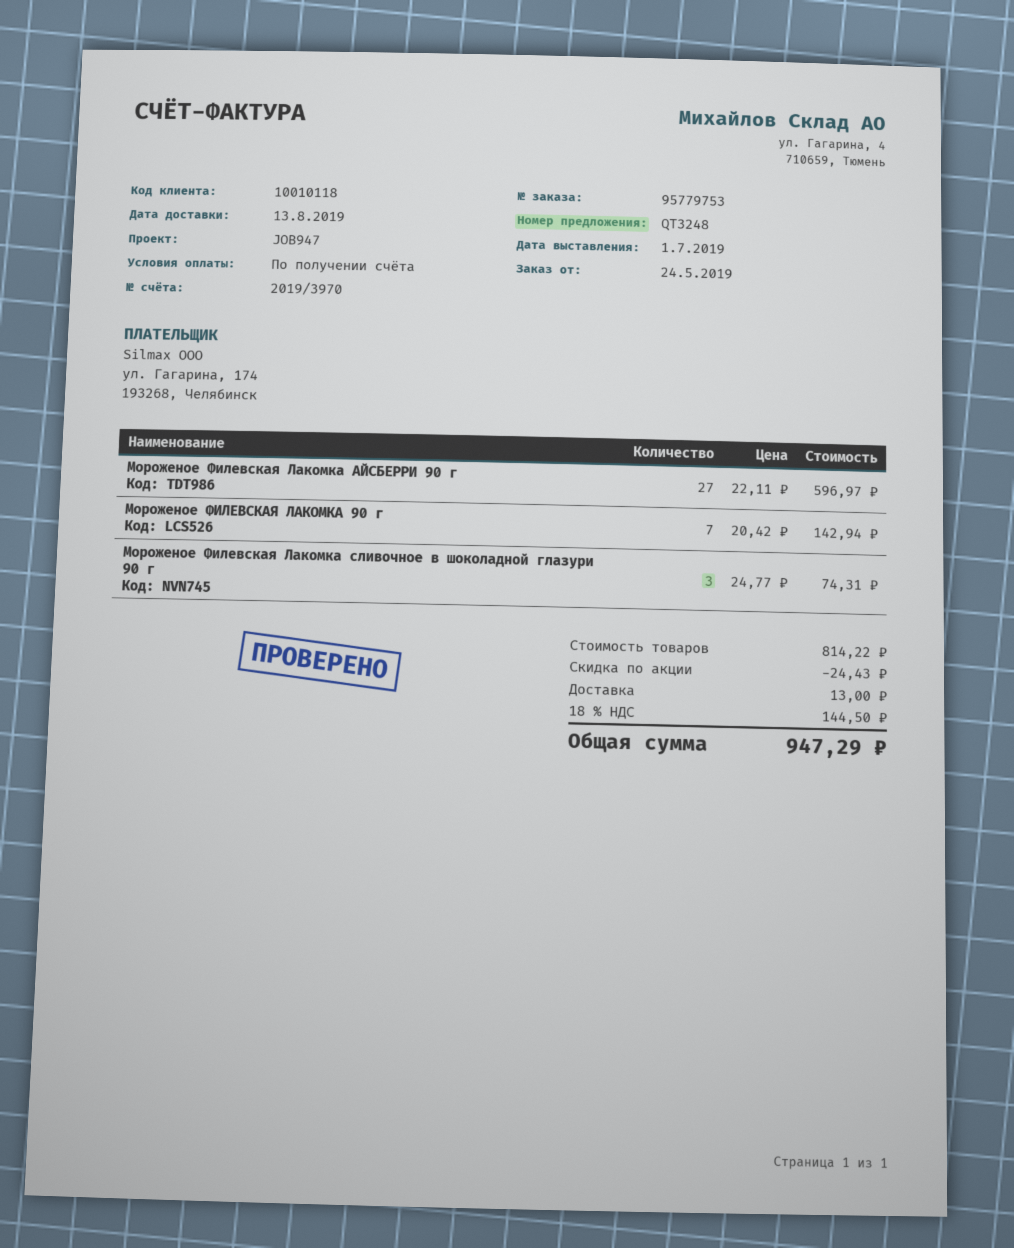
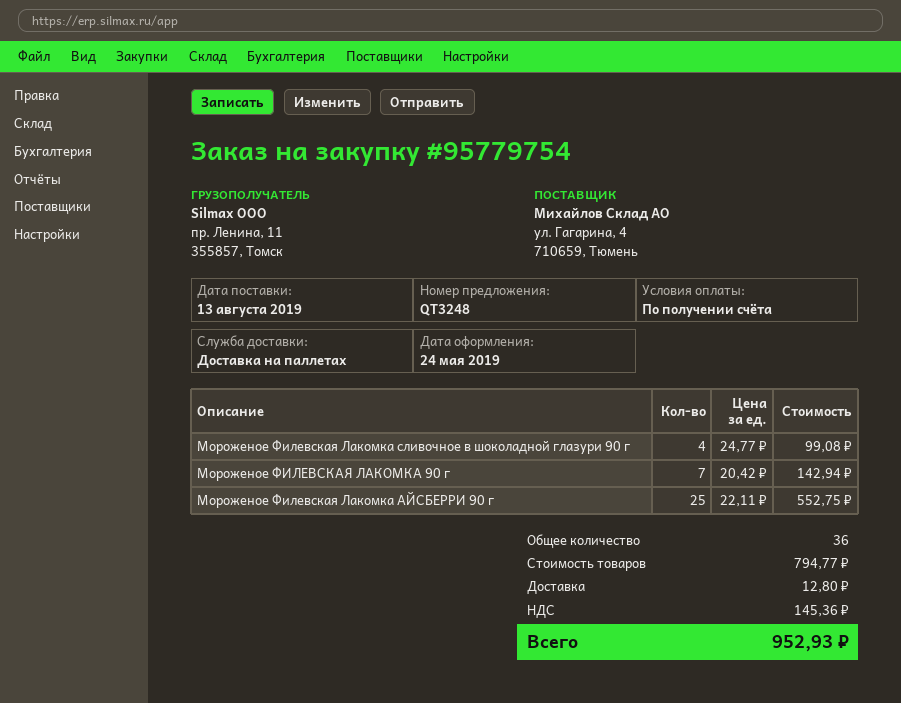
order number: 95779753 -> 95779754
Мороженое Филевская Лакомка АЙСБЕРРИ 90 г: 27 x 22.11 = 596.97 -> 25 x 22.11 = 552.75
Мороженое Филевская Лакомка сливочное в шоколадной глазури 90 г: 3 x 24.77 = 74.31 -> 4 x 24.77 = 99.08
subtotal: 814.22 -> 794.77
discount: 24.43 -> none
shipping: 13.00 -> 12.80
tax: 144.50 -> 145.36
total: 947.29 -> 952.93

